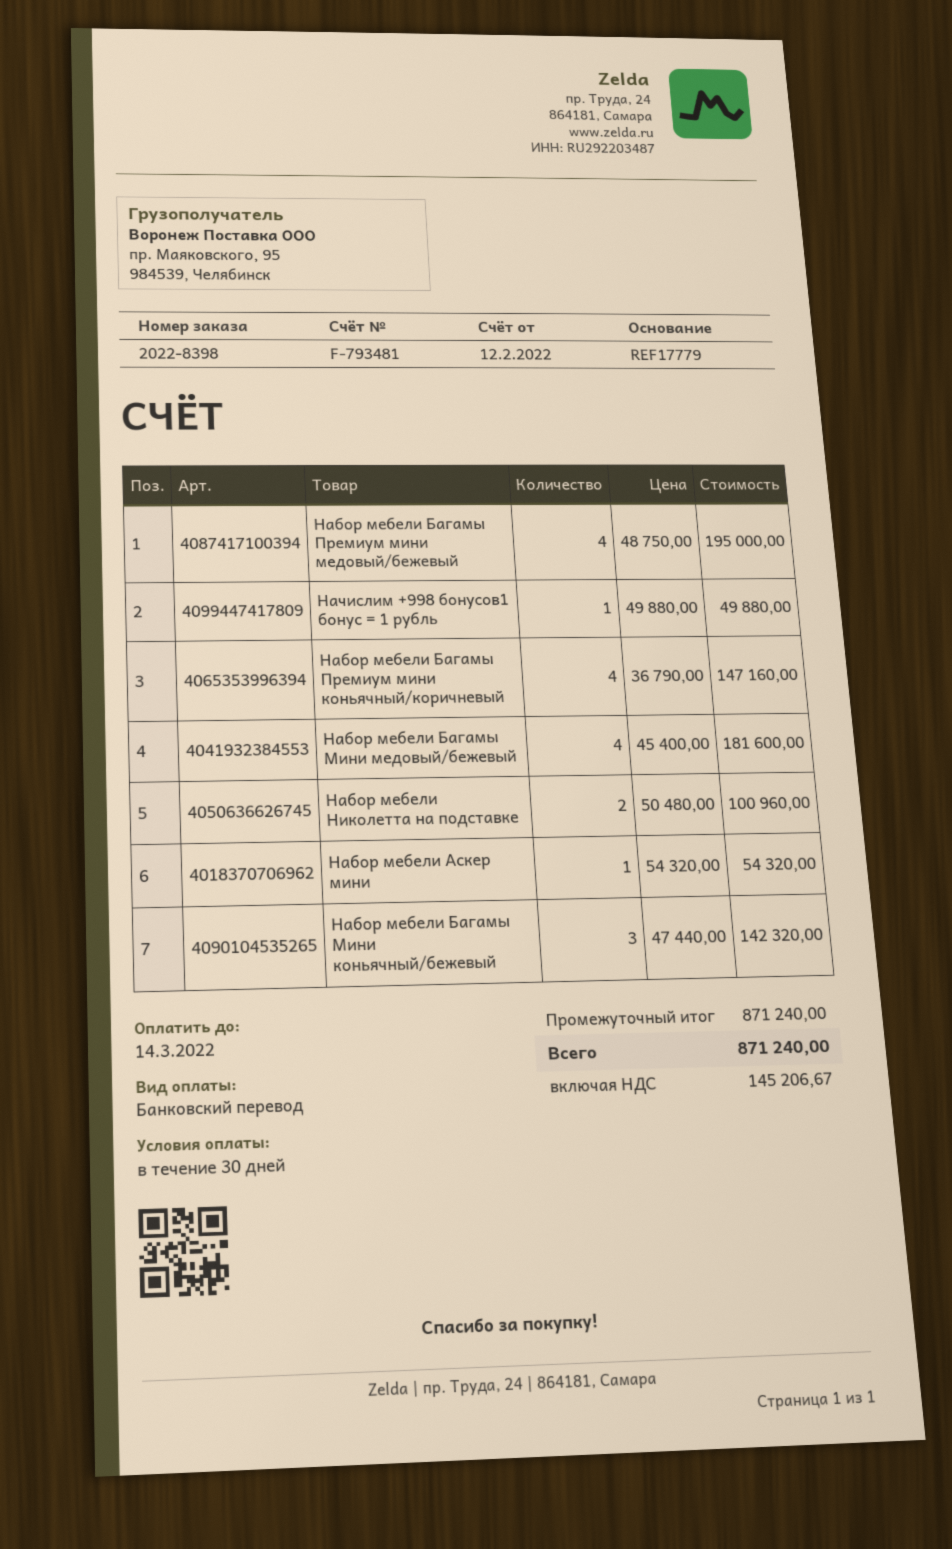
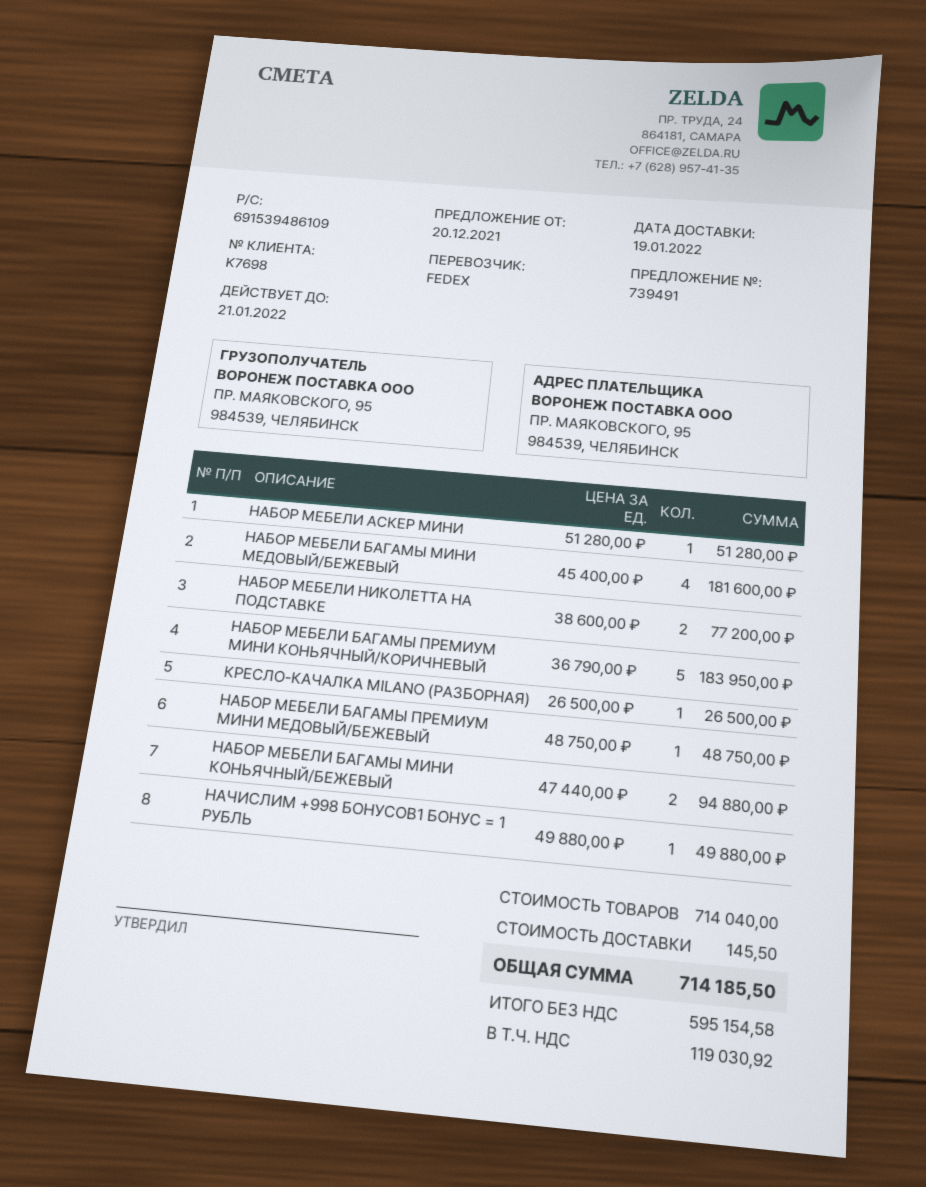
Набор мебели Багамы Премиум мини медовый/бежевый: 4 x 48750.00 = 195000.00 -> 1 x 48750.00 = 48750.00
Набор мебели Багамы Премиум мини коньячный/коричневый: 4 x 36790.00 = 147160.00 -> 5 x 36790.00 = 183950.00
Набор мебели Николетта на подставке: 2 x 50480.00 = 100960.00 -> 2 x 38600.00 = 77200.00
Набор мебели Аскер мини: 1 x 54320.00 = 54320.00 -> 1 x 51280.00 = 51280.00
Набор мебели Багамы Мини коньячный/бежевый: 3 x 47440.00 = 142320.00 -> 2 x 47440.00 = 94880.00
КРЕСЛО-КАЧАЛКА MILANO (РАЗБОРНАЯ): none -> 1 x 26500.00 = 26500.00
subtotal: 871240.00 -> 714040.00
shipping: none -> 145.50
tax: 145206.67 -> 119030.92
total: 871240.00 -> 714185.50

